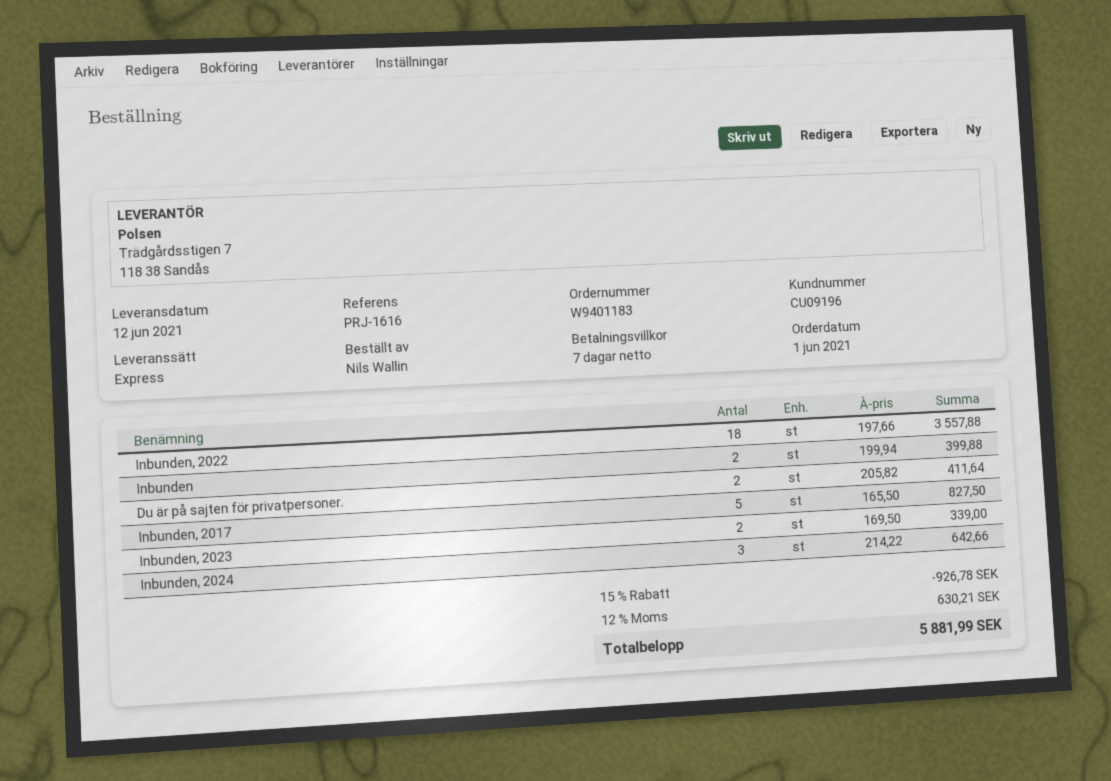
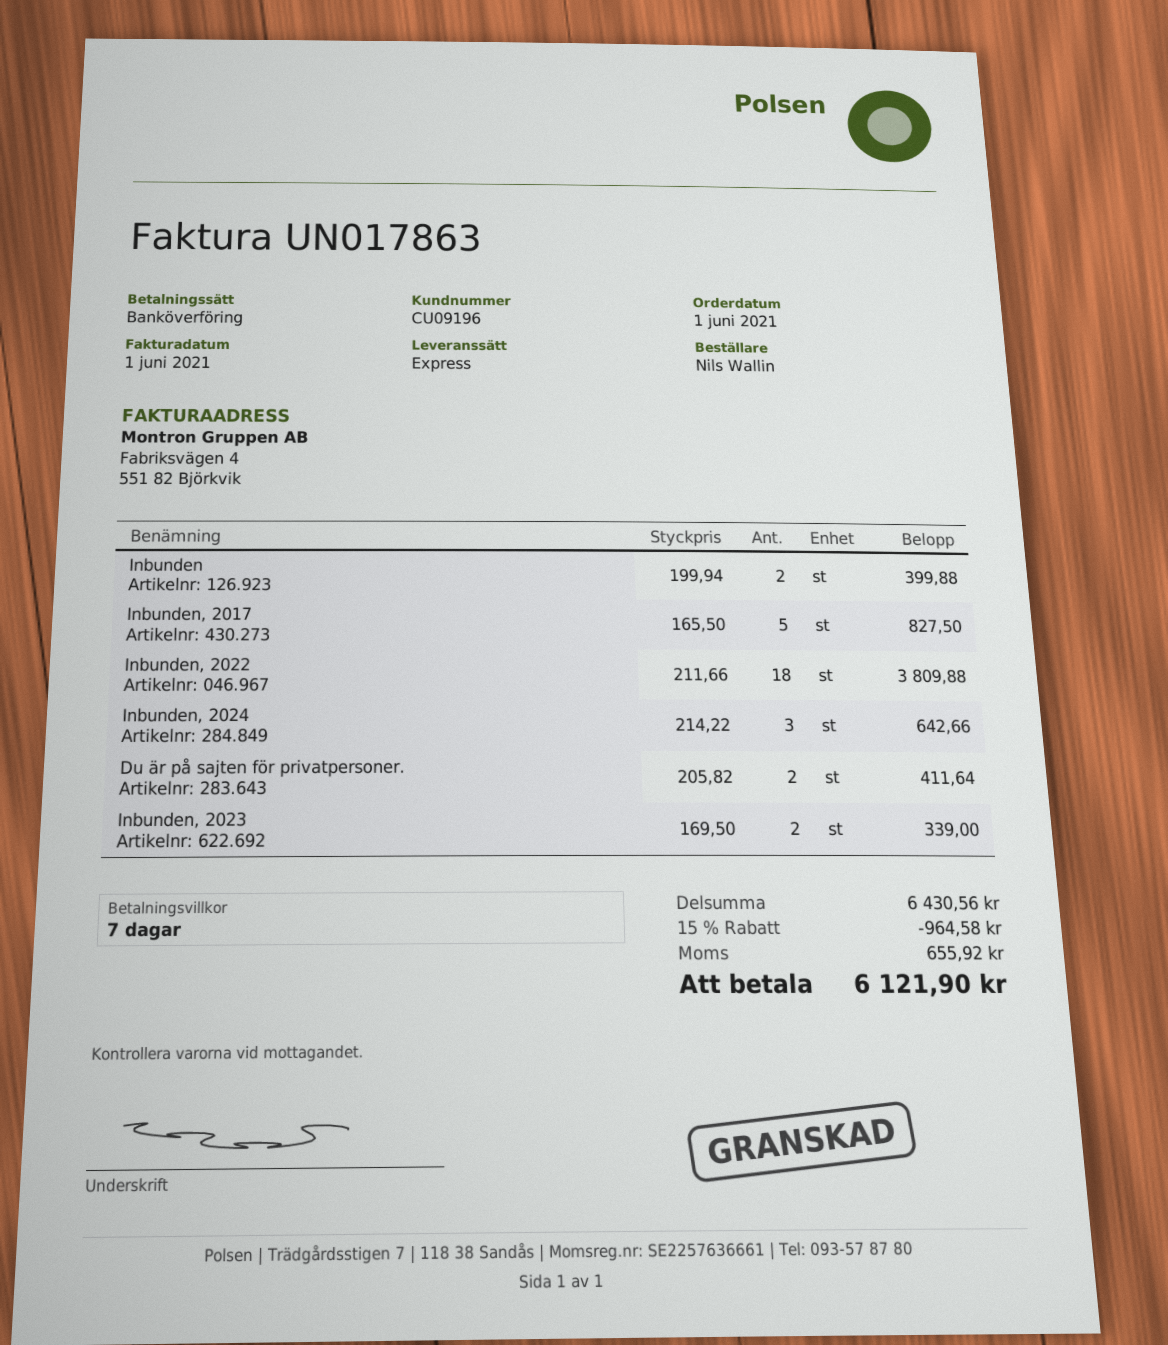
Inbunden, 2022: 18 x 197.66 = 3557.88 -> 18 x 211.66 = 3809.88
discount: 15% = 926.78 -> 15% = 964.58
tax: 630.21 -> 655.92
total: 5881.99 -> 6121.90

